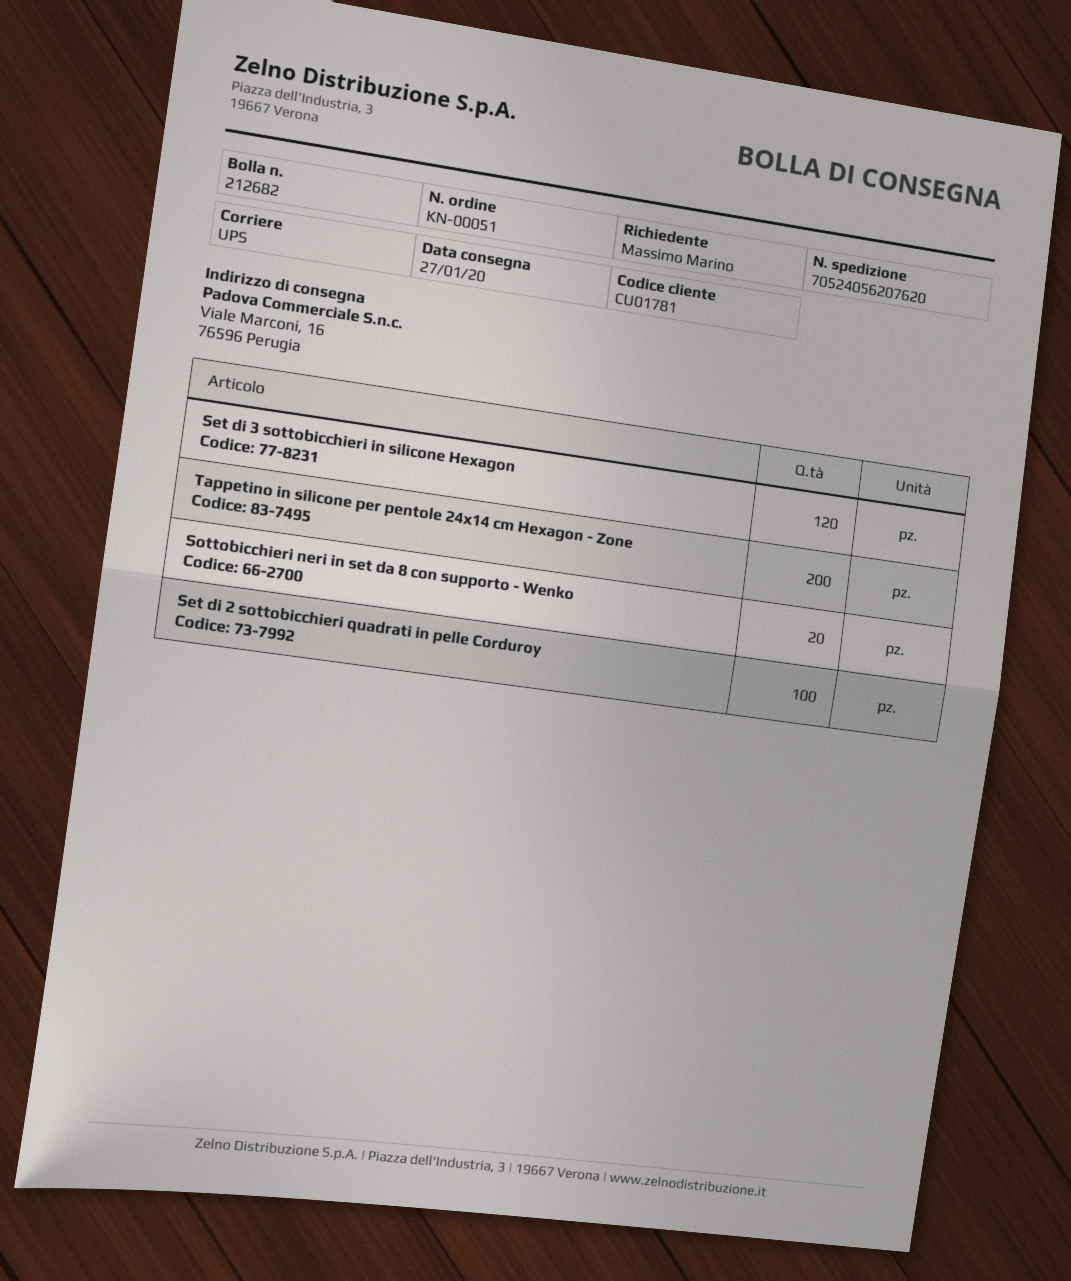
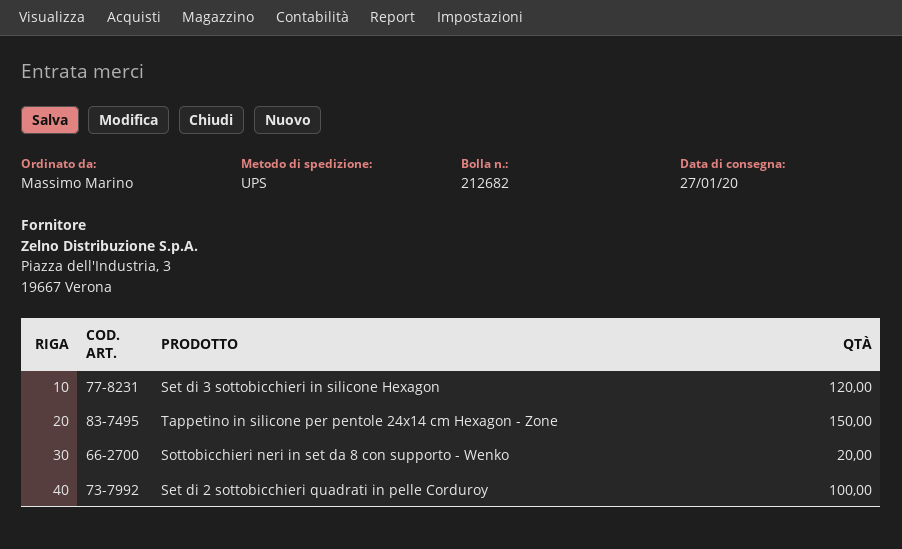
Tappetino in silicone per pentole 24x14 cm Hexagon - Zone: 200 -> 150

